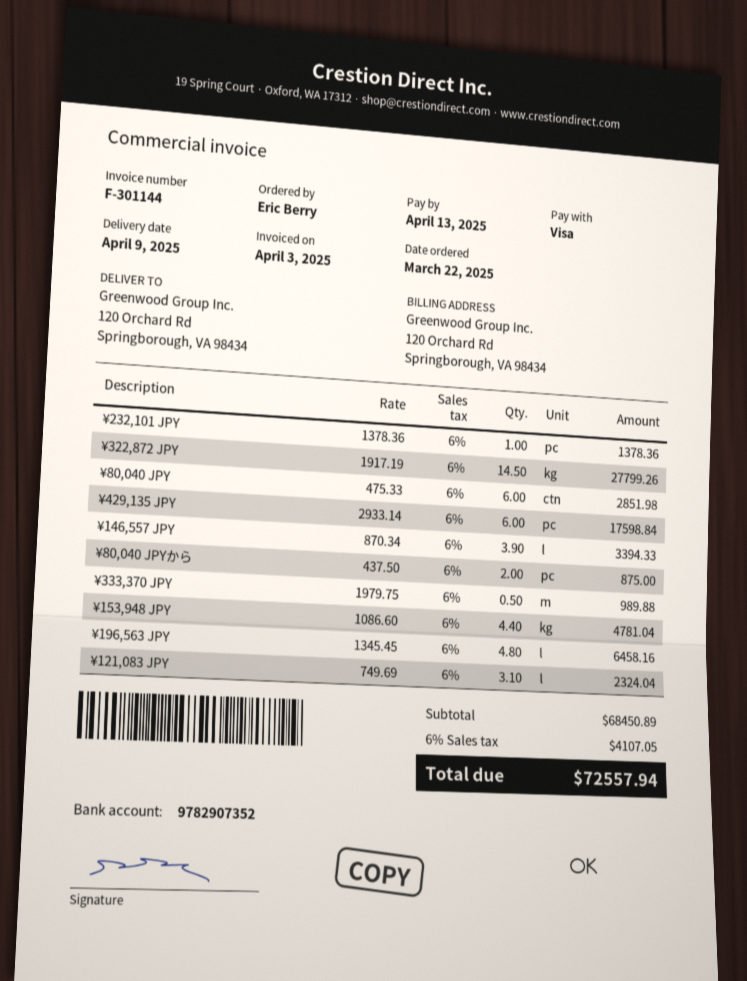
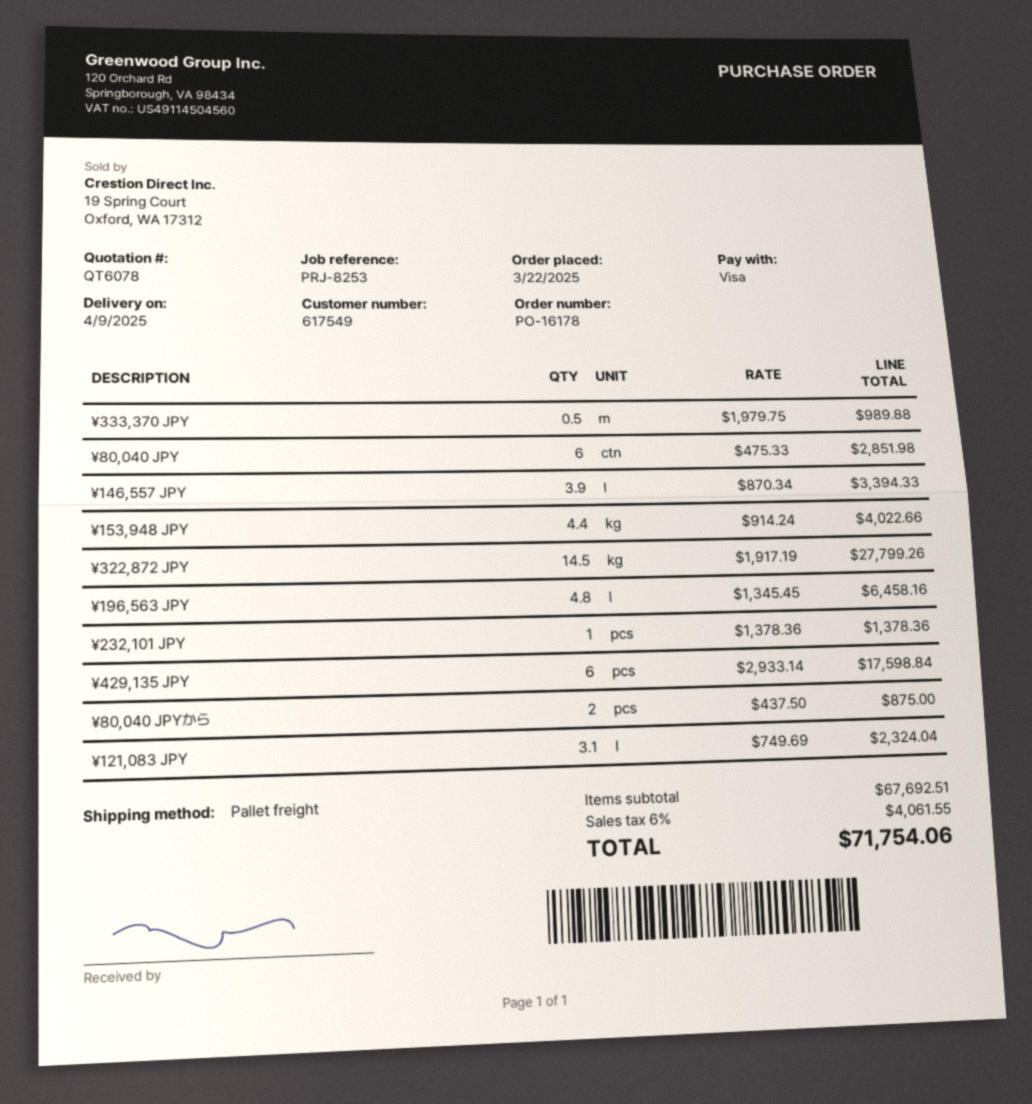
¥153,948 JPY: 4.4 x 1086.60 = 4781.04 -> 4.4 x 914.24 = 4022.66
subtotal: 68450.89 -> 67692.51
tax: 6% = 4107.05 -> 6% = 4061.55
total: 72557.94 -> 71754.06

